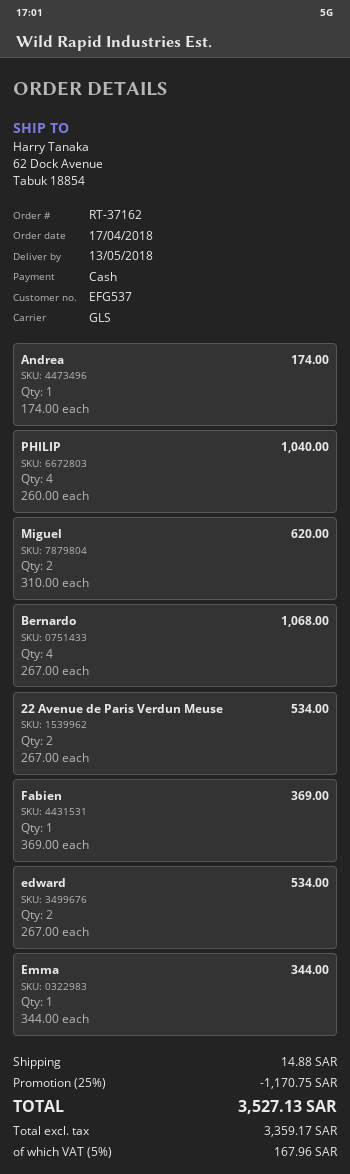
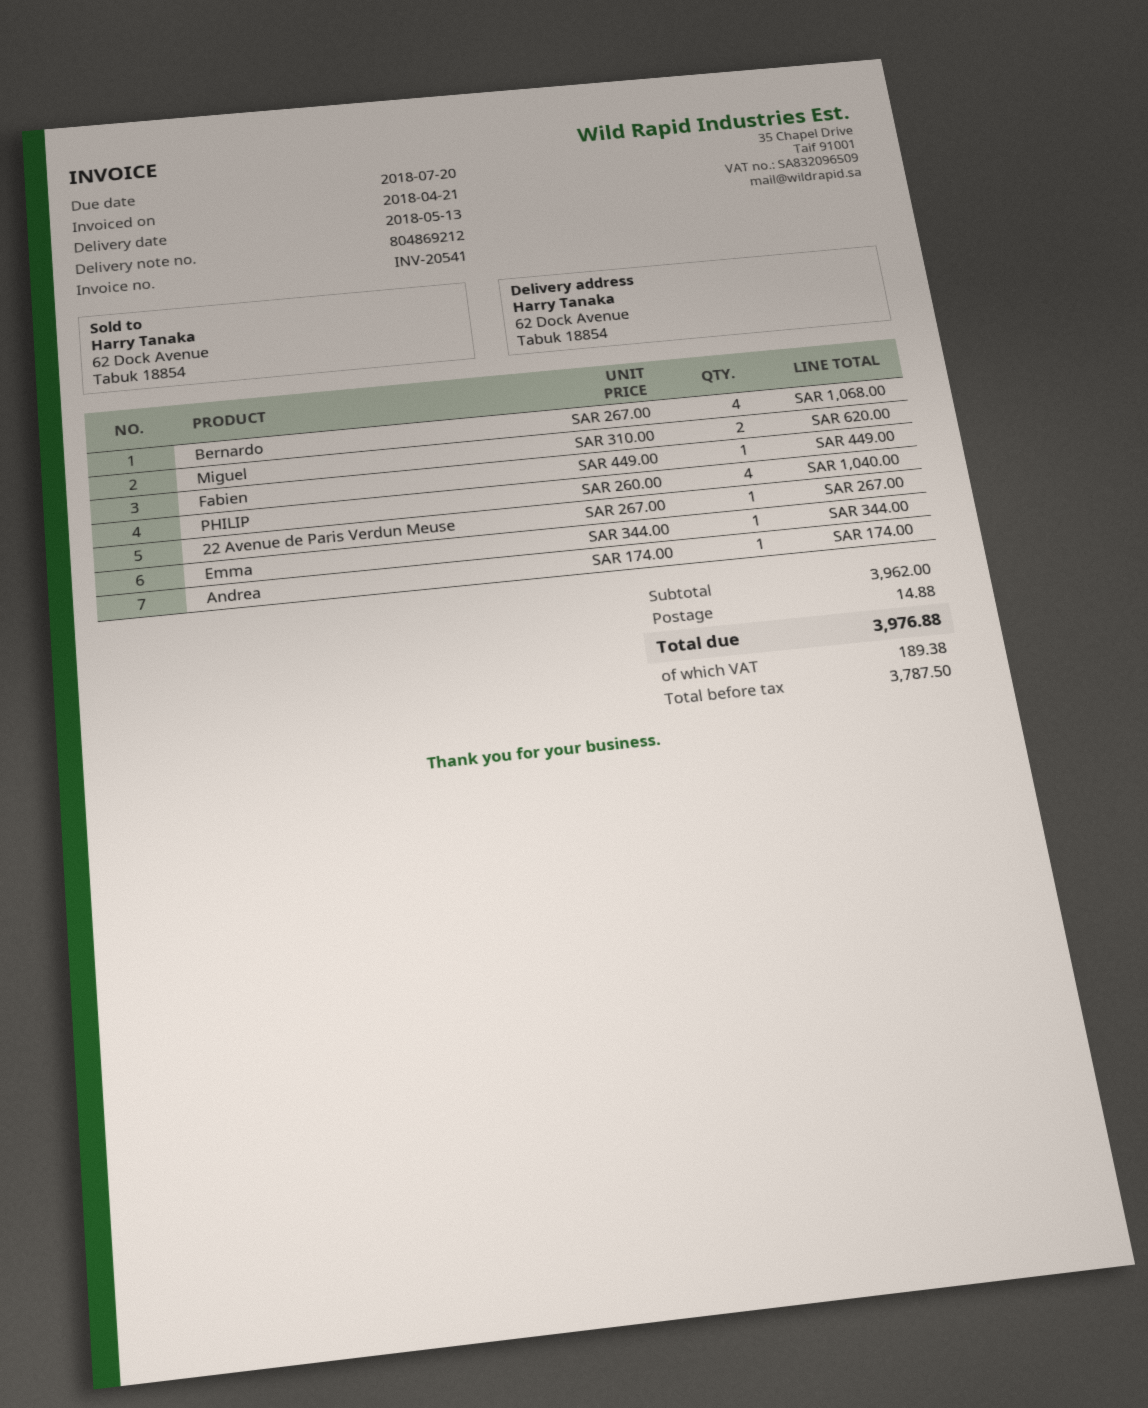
22 Avenue de Paris Verdun Meuse: 2 x 267.00 = 534.00 -> 1 x 267.00 = 267.00
Fabien: 1 x 369.00 = 369.00 -> 1 x 449.00 = 449.00
edward: 2 x 267.00 = 534.00 -> none
discount: 25% = 1170.75 -> none
net: 3359.17 -> 3787.50
tax: 167.96 -> 189.38
total: 3527.13 -> 3976.88

